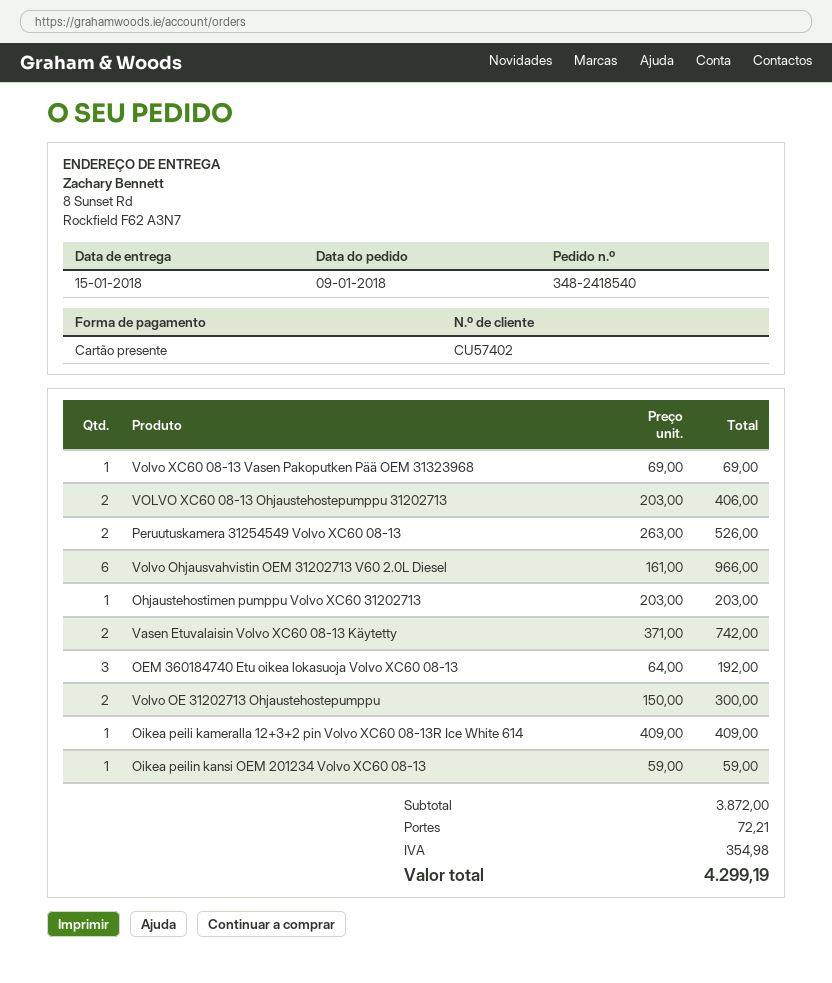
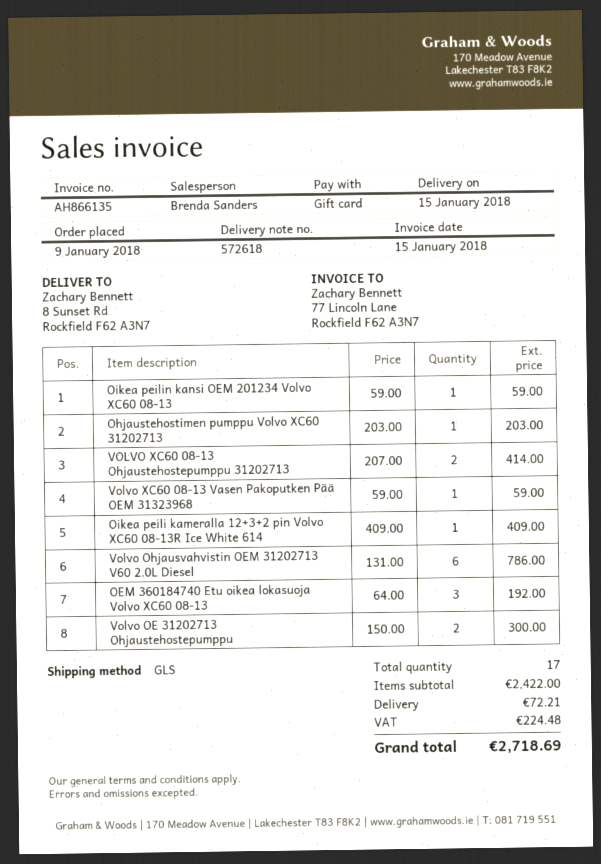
Volvo XC60 08-13 Vasen Pakoputken Pää OEM 31323968: 1 x 69.00 = 69.00 -> 1 x 59.00 = 59.00
VOLVO XC60 08-13 Ohjaustehostepumppu 31202713: 2 x 203.00 = 406.00 -> 2 x 207.00 = 414.00
Peruutuskamera 31254549 Volvo XC60 08-13: 2 x 263.00 = 526.00 -> none
Volvo Ohjausvahvistin OEM 31202713 V60 2.0L Diesel: 6 x 161.00 = 966.00 -> 6 x 131.00 = 786.00
Vasen Etuvalaisin Volvo XC60 08-13 Käytetty: 2 x 371.00 = 742.00 -> none
subtotal: 3872.00 -> 2422.00
tax: 354.98 -> 224.48
total: 4299.19 -> 2718.69

